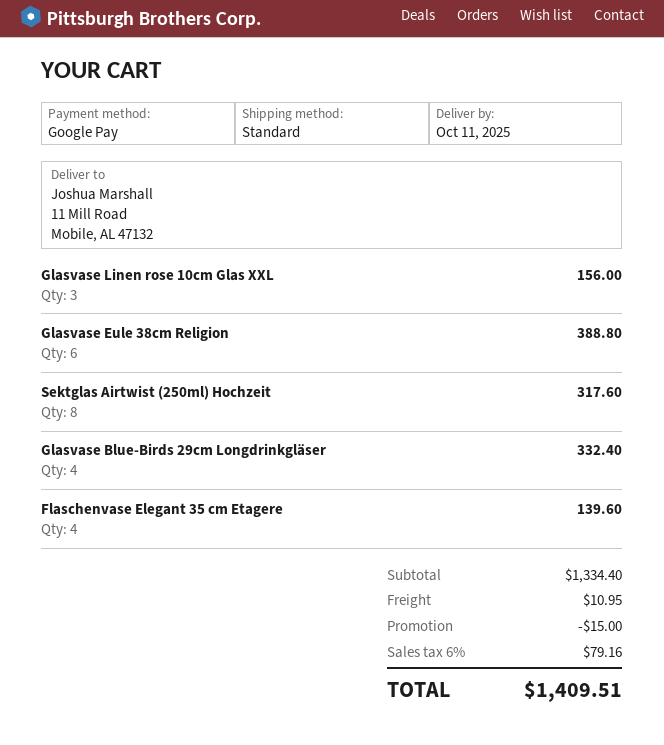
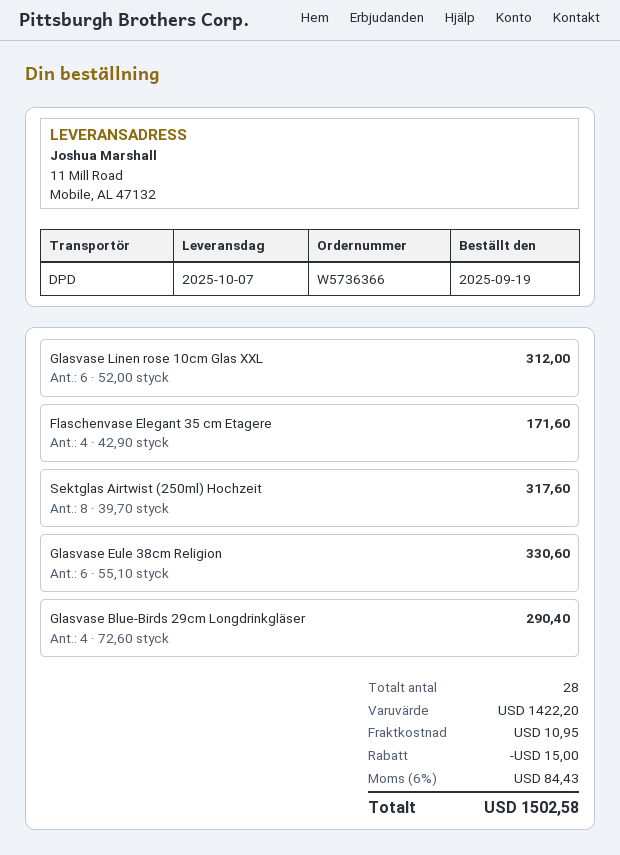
delivery date: 2025-10-11 -> 2025-10-07
shipping method: standard -> DPD
Glasvase Linen rose 10cm Glas XXL: 3 for 156.00 -> 6 for 312.00
Glasvase Eule 38cm Religion: 6 for 388.80 -> 6 for 330.60
Glasvase Blue-Birds 29cm Longdrinkgläser: 4 for 332.40 -> 4 for 290.40
Flaschenvase Elegant 35 cm Etagere: 4 for 139.60 -> 4 for 171.60
subtotal: 1334.40 -> 1422.20
tax: 6% = 79.16 -> 6% = 84.43
total: 1409.51 -> 1502.58

